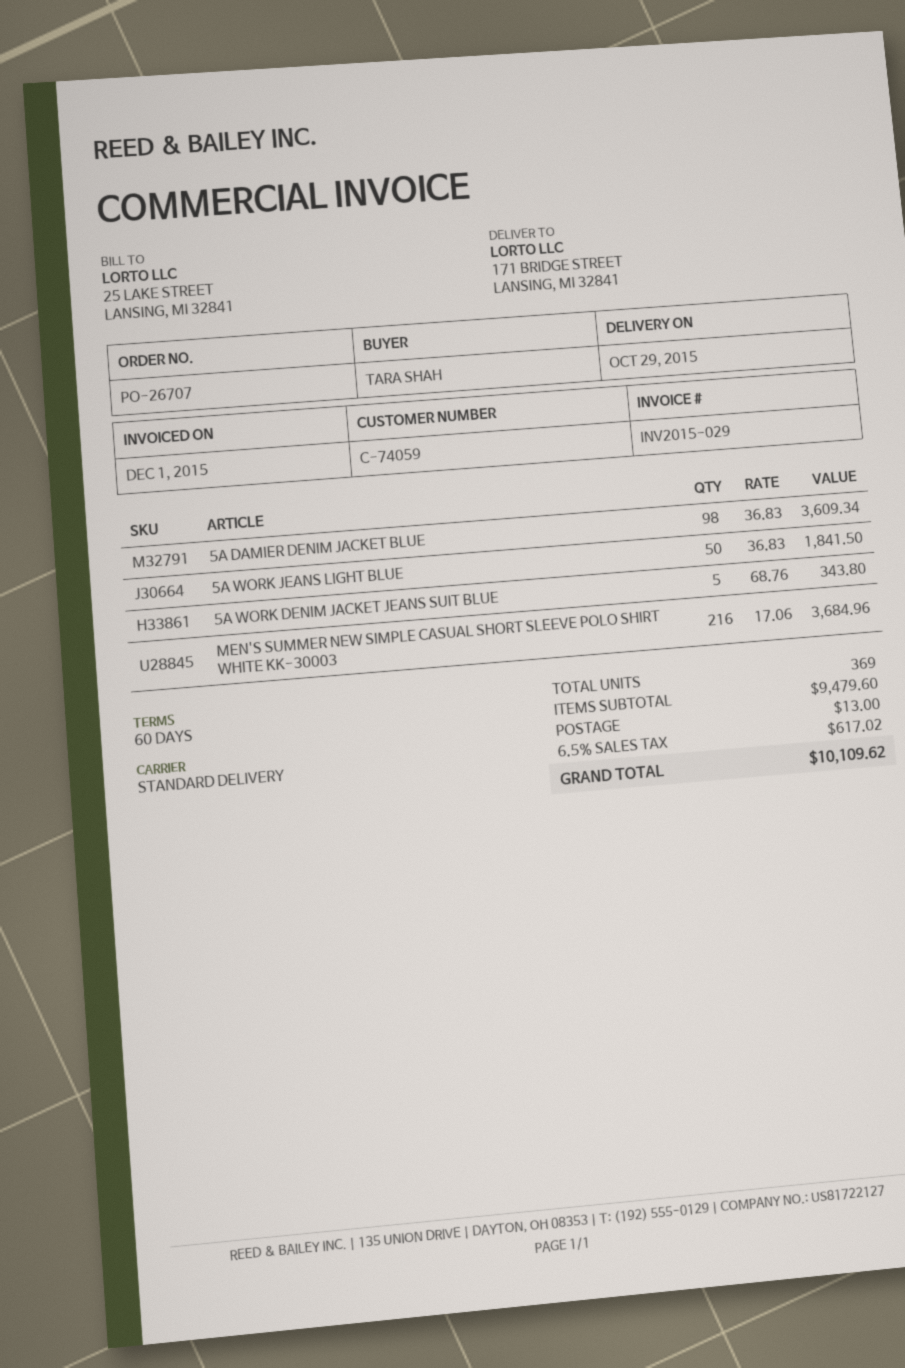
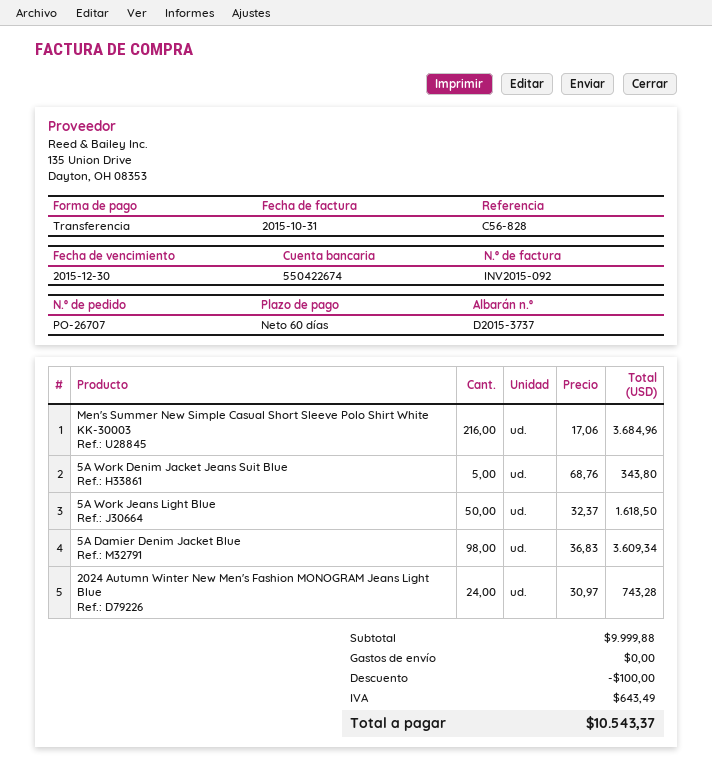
invoice number: INV2015-029 -> INV2015-092
invoice date: 2015-12-01 -> 2015-10-31
5A WORK JEANS LIGHT BLUE: 50 x 36.83 = 1841.50 -> 50 x 32.37 = 1618.50
2024 Autumn Winter New Men's Fashion MONOGRAM Jeans Light Blue: none -> 24 x 30.97 = 743.28
subtotal: 9479.60 -> 9999.88
discount: none -> 100.00
shipping: 13.00 -> 0.00
tax: 617.02 -> 643.49
total: 10109.62 -> 10543.37

